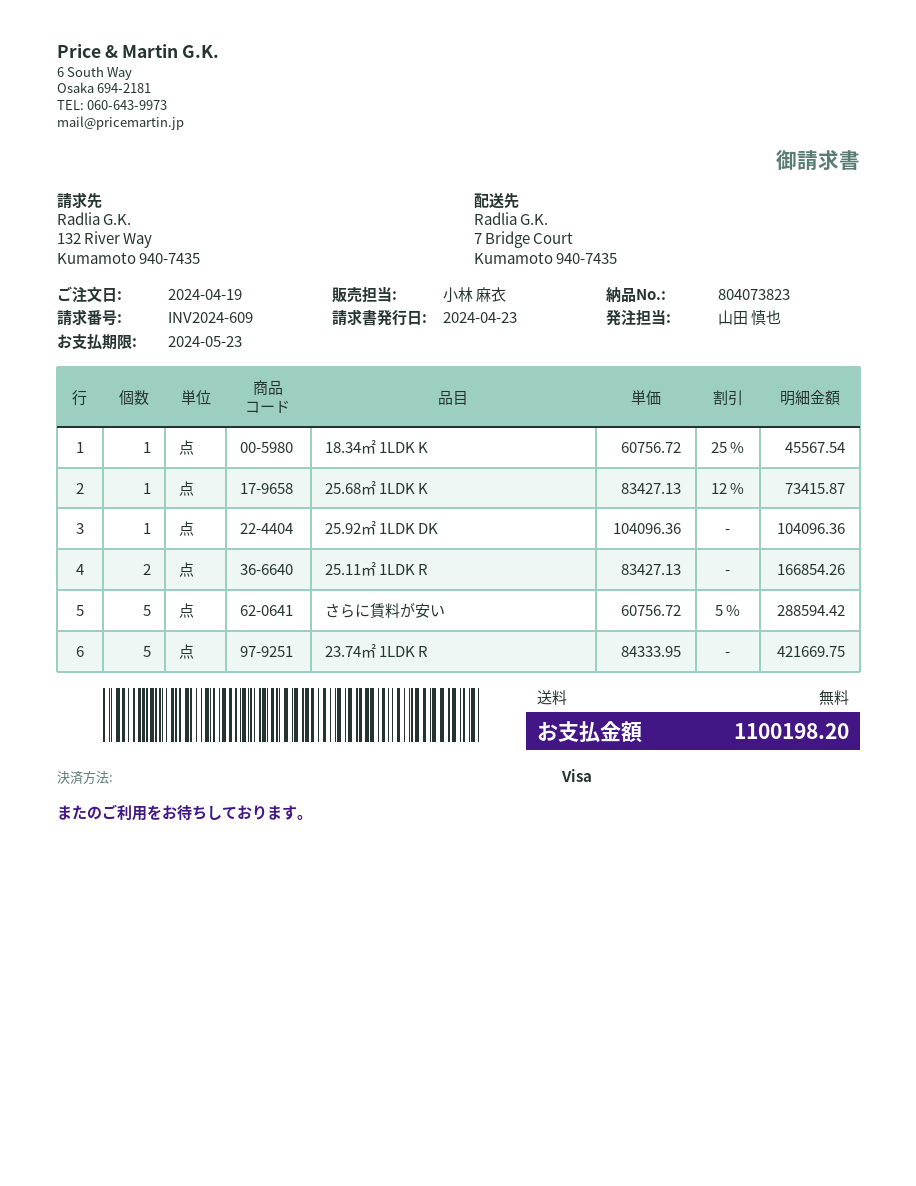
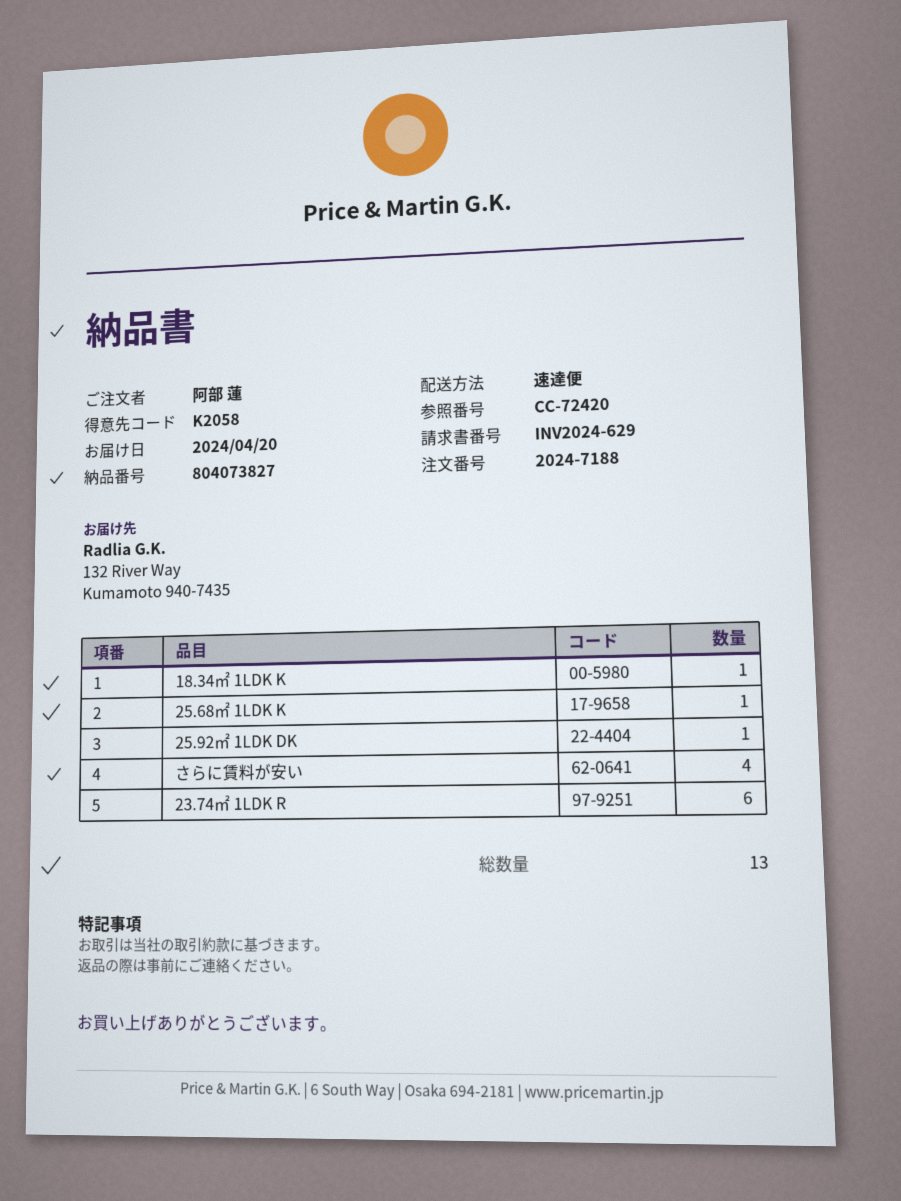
delivery note number: 804073823 -> 804073827
invoice number: INV2024-609 -> INV2024-629
ordered by: 山田 慎也 -> 阿部 蓮
ship to: 7 Bridge Court, Kumamoto 940-7435 -> 132 River Way, Kumamoto 940-7435
25.11㎡ 1LDK R: 2 -> none
さらに賃料が安い: 5 -> 4
23.74㎡ 1LDK R: 5 -> 6

